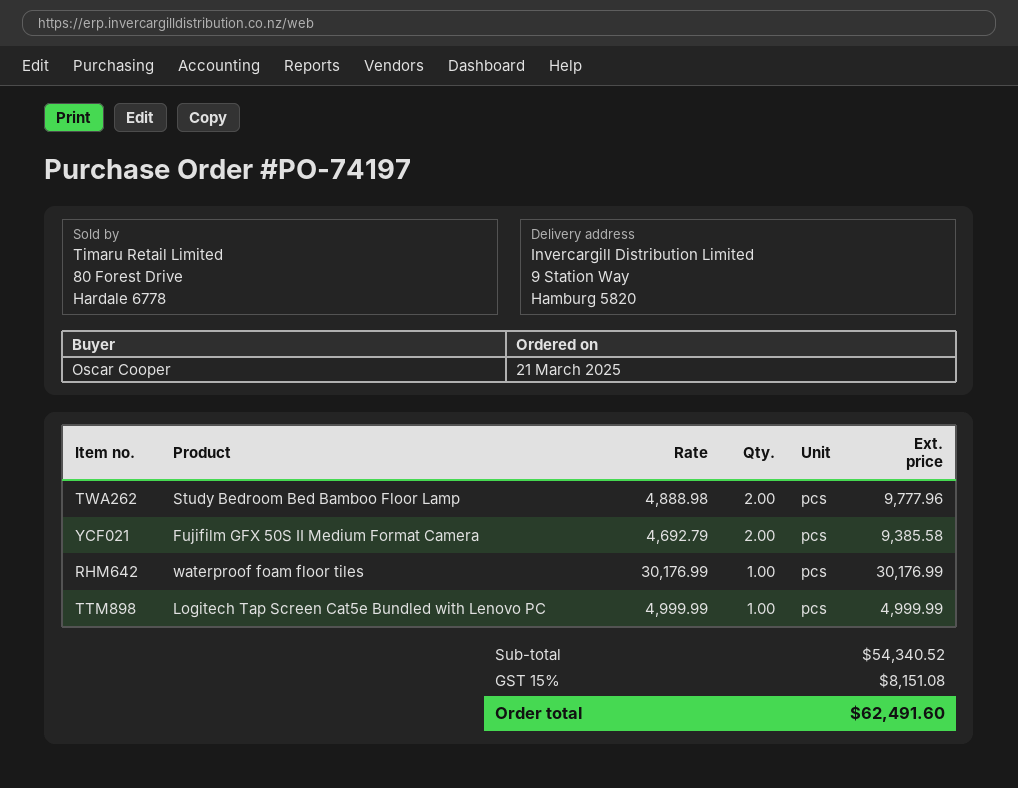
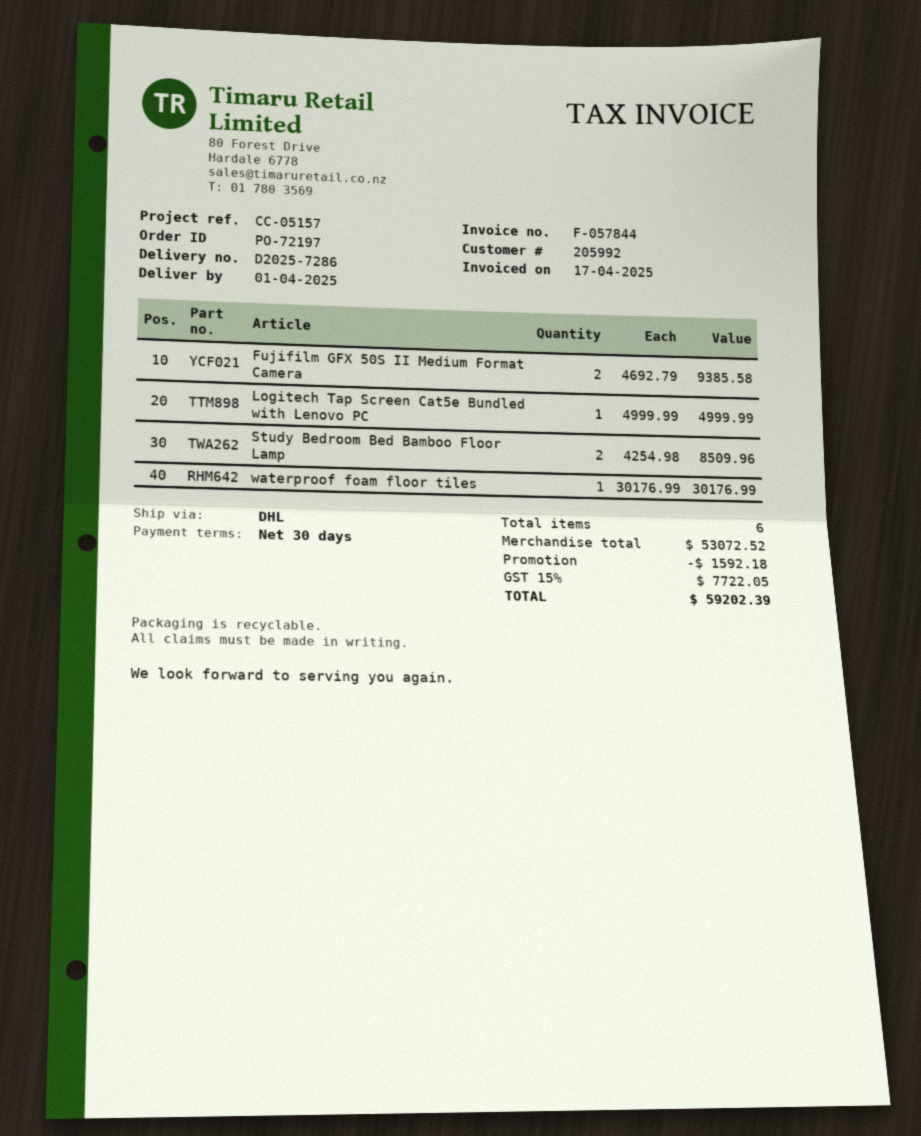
order number: PO-74197 -> PO-72197
Study Bedroom Bed Bamboo Floor Lamp: 2 x 4888.98 = 9777.96 -> 2 x 4254.98 = 8509.96
subtotal: 54340.52 -> 53072.52
discount: none -> 1592.18
tax: 15% = 8151.08 -> 15% = 7722.05
total: 62491.60 -> 59202.39

